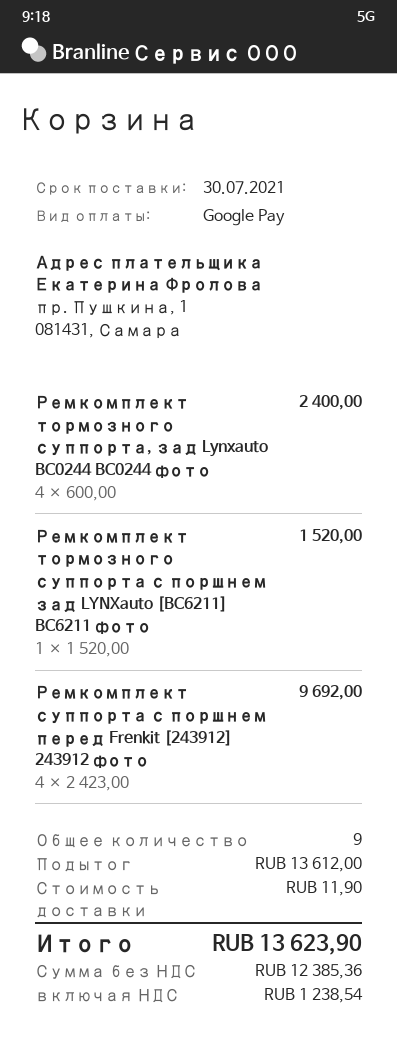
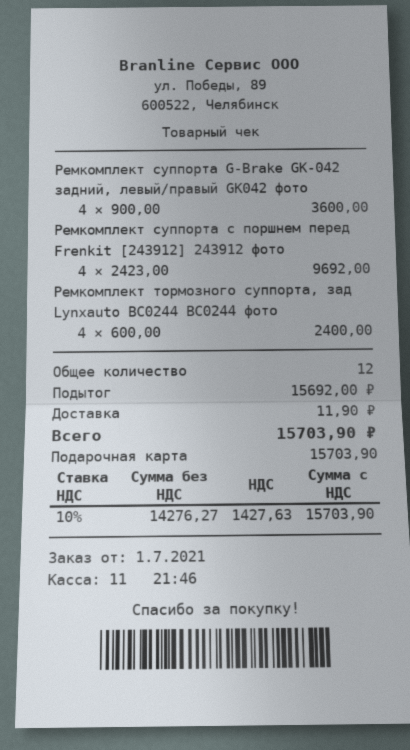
payment method: Google Pay -> gift card
Ремкомплект тормозного суппорта с поршнем зад LYNXauto [BC6211] BC6211 фото: 1 x 1520.00 = 1520.00 -> none
Ремкомплект суппорта G-Brake GK-042 задний, левый/правый GK042 фото: none -> 4 x 900.00 = 3600.00
total quantity: 9 -> 12
subtotal: 13612.00 -> 15692.00
net: 12385.36 -> 14276.27
tax: 1238.54 -> 1427.63
total: 13623.90 -> 15703.90

